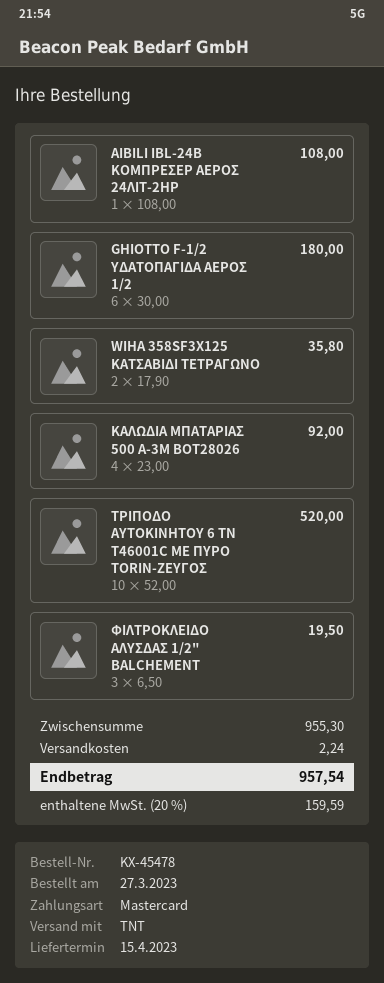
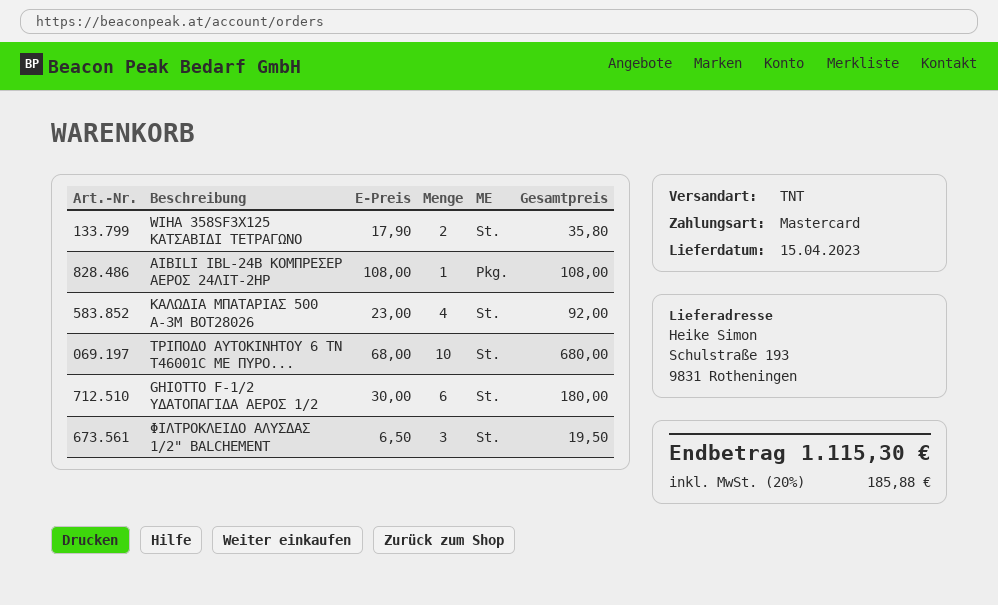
ΤΡΙΠΟΔΟ ΑΥΤΟΚΙΝΗΤΟΥ 6 ΤΝ Τ46001C ΜΕ ΠΥΡΟ TORIN-ΖΕΥΓΟΣ: 10 x 52.00 = 520.00 -> 10 x 68.00 = 680.00
shipping: 2.24 -> none
tax: 20% = 159.59 -> 20% = 185.88
total: 957.54 -> 1115.30

